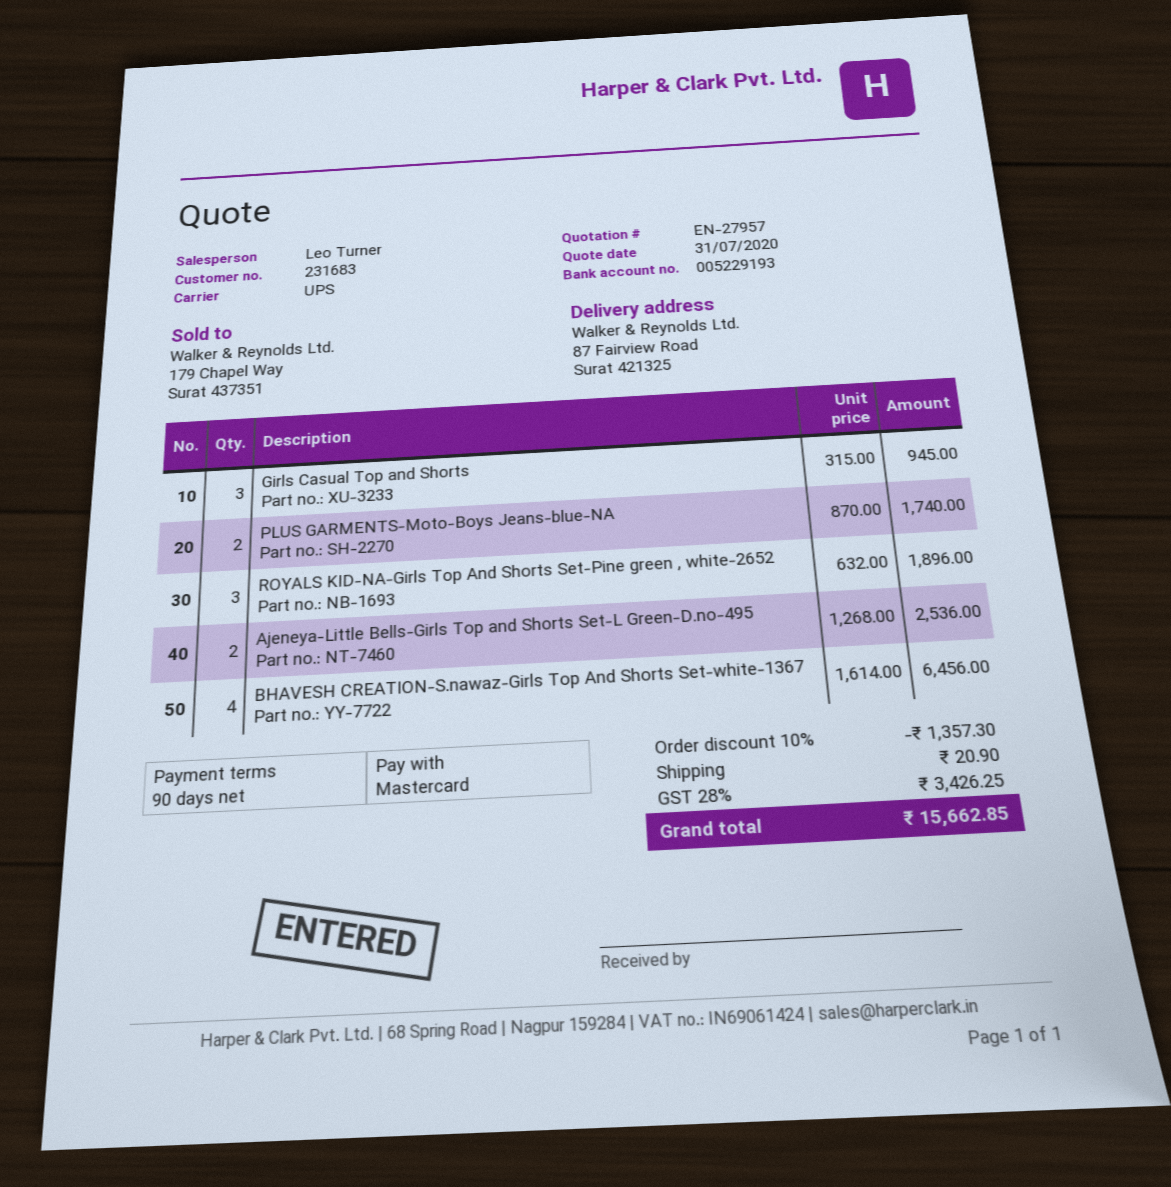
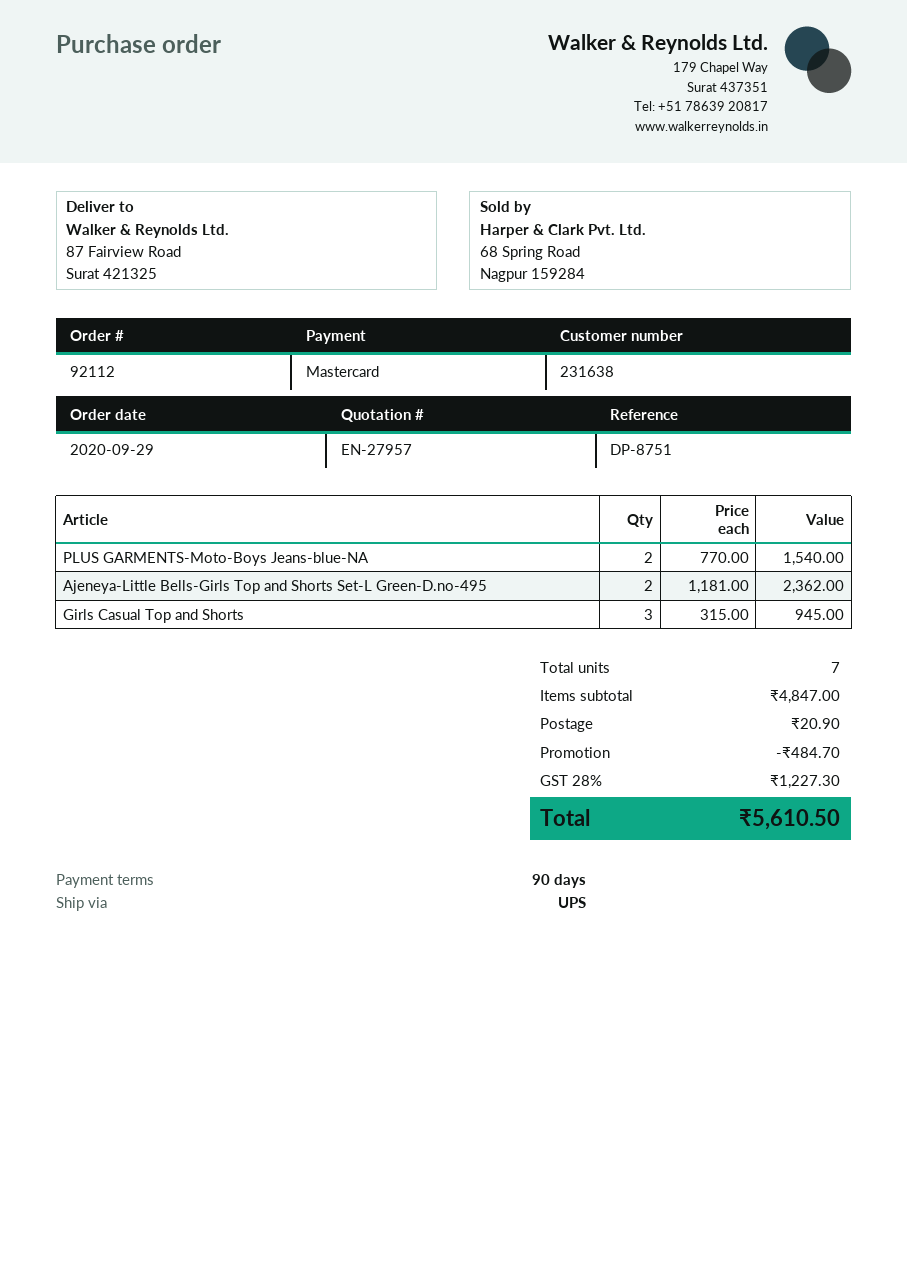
customer number: 231683 -> 231638
PLUS GARMENTS-Moto-Boys Jeans-blue-NA: 2 x 870.00 = 1740.00 -> 2 x 770.00 = 1540.00
ROYALS KID-NA-Girls Top And Shorts Set-Pine green , white-2652: 3 x 632.00 = 1896.00 -> none
Ajeneya-Little Bells-Girls Top and Shorts Set-L Green-D.no-495: 2 x 1268.00 = 2536.00 -> 2 x 1181.00 = 2362.00
BHAVESH CREATION-S.nawaz-Girls Top And Shorts Set-white-1367: 4 x 1614.00 = 6456.00 -> none
discount: 1357.30 -> 484.70
tax: 28% = 3426.25 -> 28% = 1227.30
total: 15662.85 -> 5610.50

